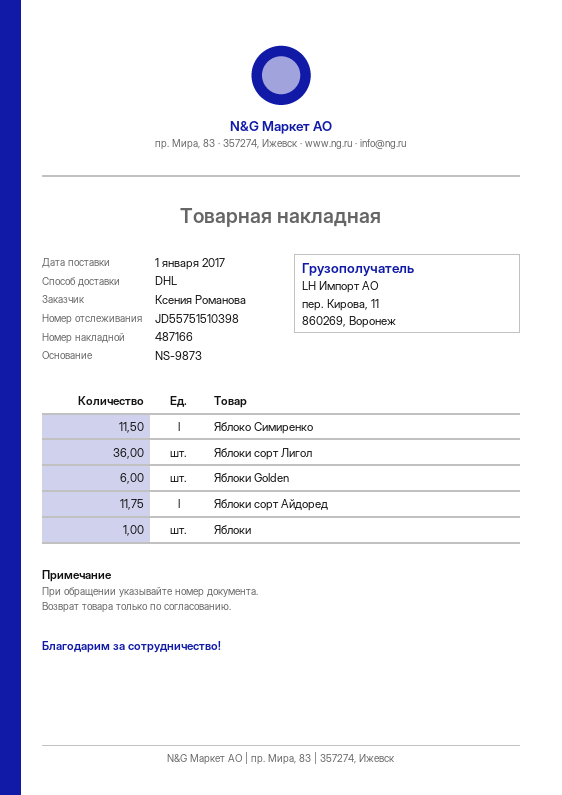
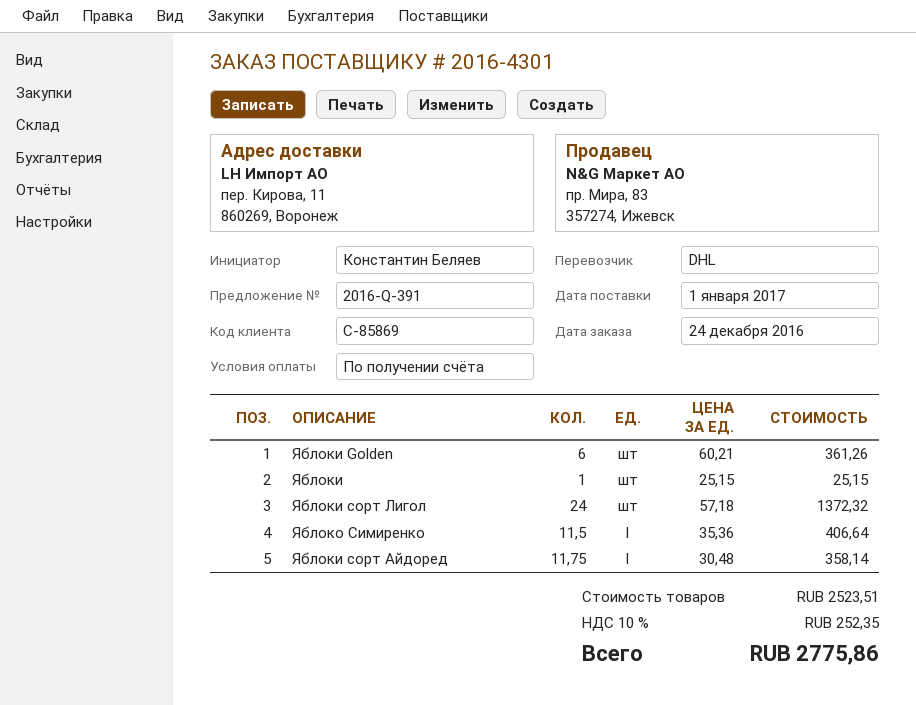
ordered by: Ксения Романова -> Константин Беляев
Яблоки сорт Лигол: 36 -> 24

